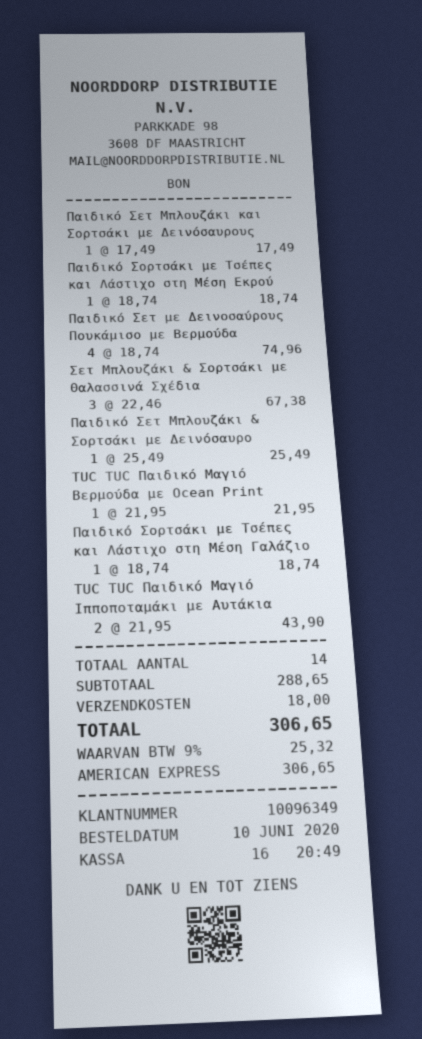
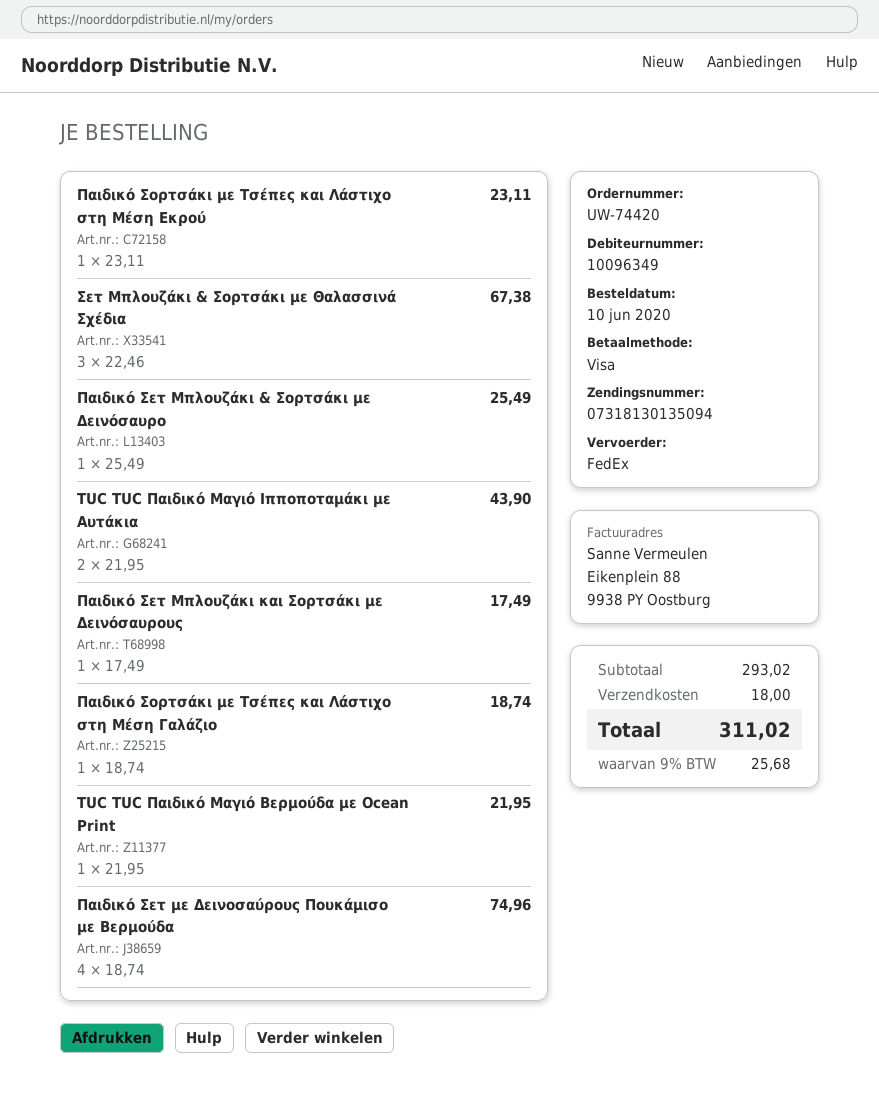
payment method: American Express -> Visa
Παιδικό Σορτσάκι με Τσέπες και Λάστιχο στη Μέση Εκρού: 1 x 18.74 = 18.74 -> 1 x 23.11 = 23.11
subtotal: 288.65 -> 293.02
tax: 9% = 25.32 -> 9% = 25.68
total: 306.65 -> 311.02

